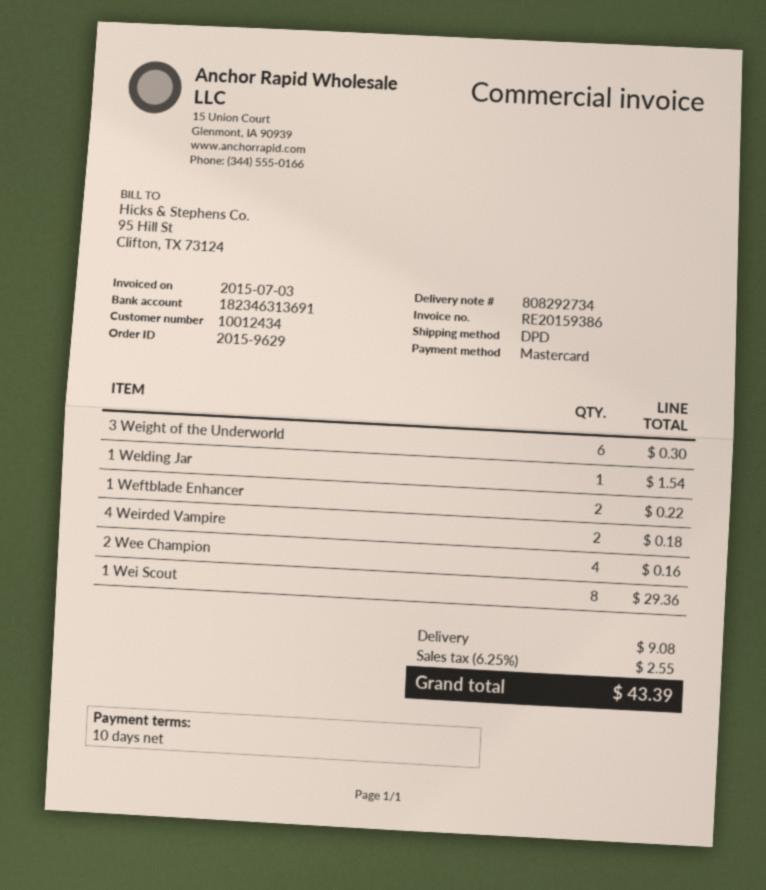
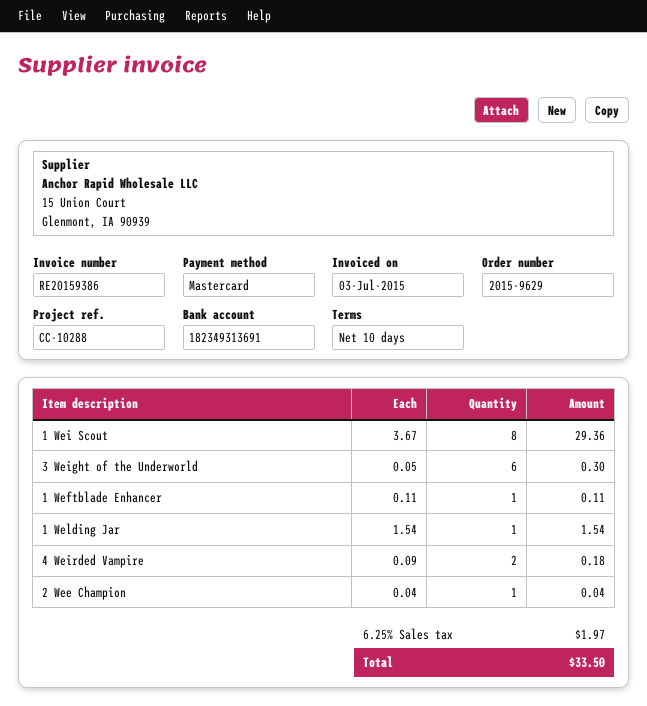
bank account: 182346313691 -> 182349313691
1 Weftblade Enhancer: 2 for 0.22 -> 1 for 0.11
2 Wee Champion: 4 for 0.16 -> 1 for 0.04
shipping: 9.08 -> none
tax: 6.25% = 2.55 -> 6.25% = 1.97
total: 43.39 -> 33.50

